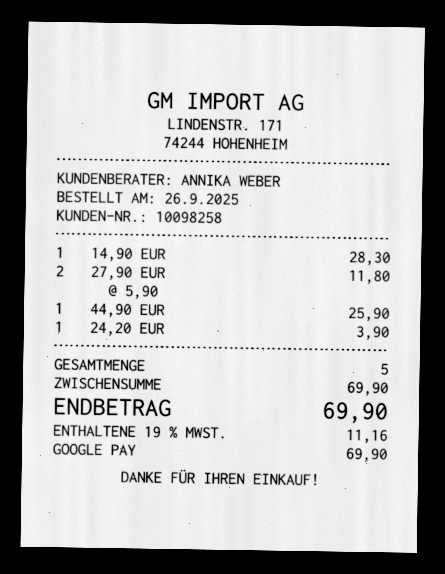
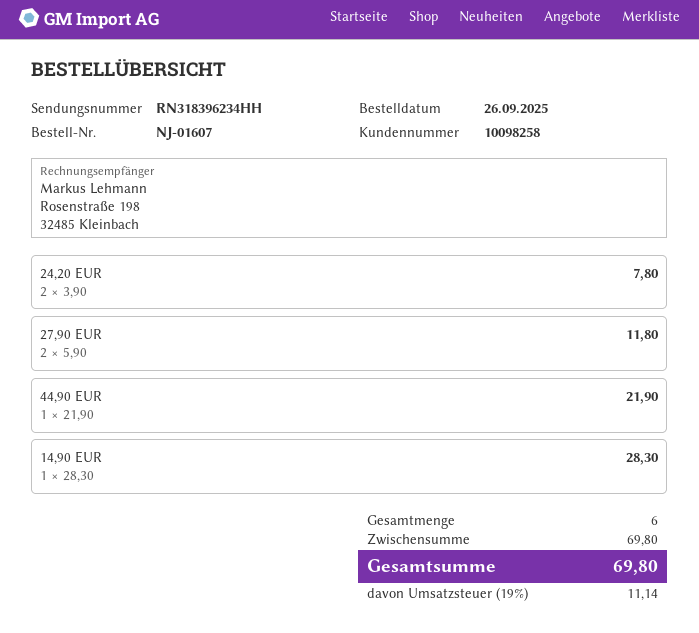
44,90 EUR: 1 x 25.90 = 25.90 -> 1 x 21.90 = 21.90
24,20 EUR: 1 x 3.90 = 3.90 -> 2 x 3.90 = 7.80
total quantity: 5 -> 6
subtotal: 69.90 -> 69.80
tax: 19% = 11.16 -> 19% = 11.14
total: 69.90 -> 69.80

